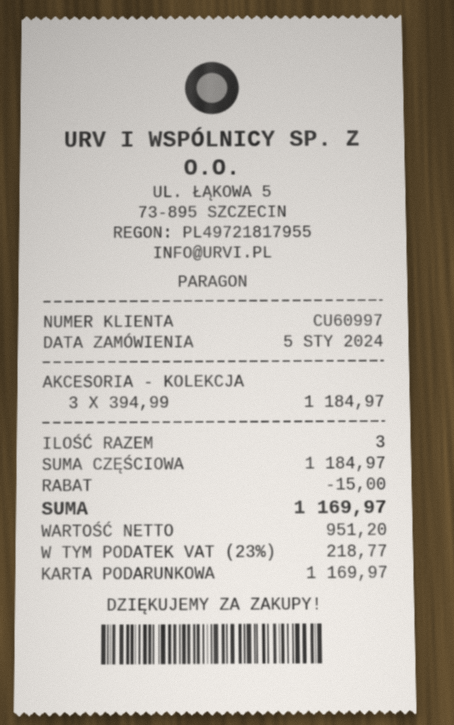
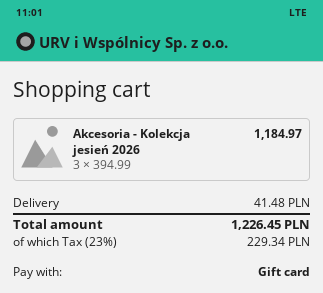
discount: 15.00 -> none
shipping: none -> 41.48
tax: 23% = 218.77 -> 23% = 229.34
total: 1169.97 -> 1226.45

